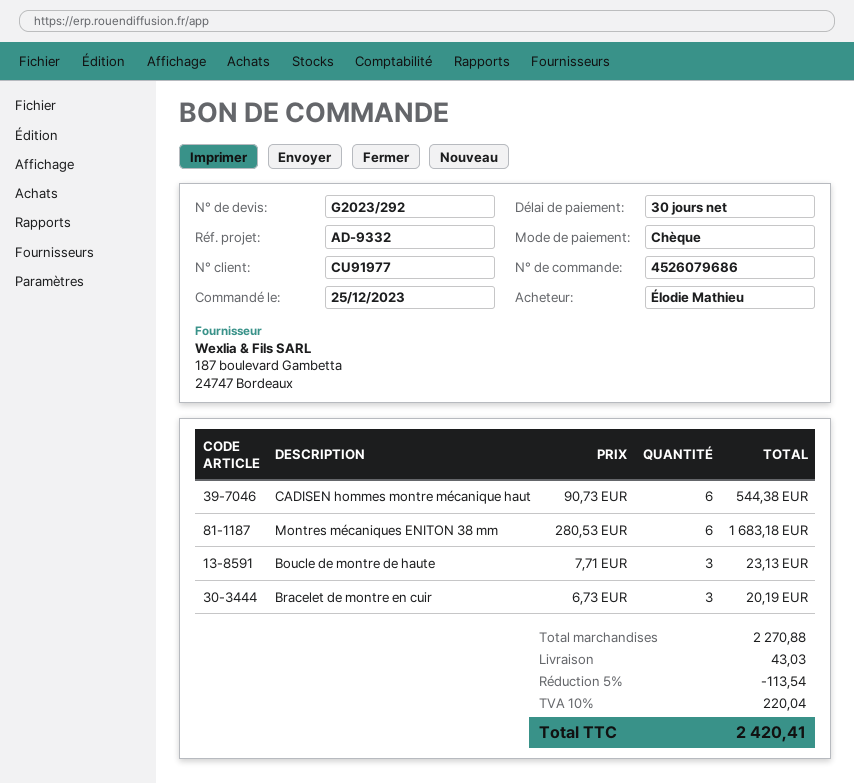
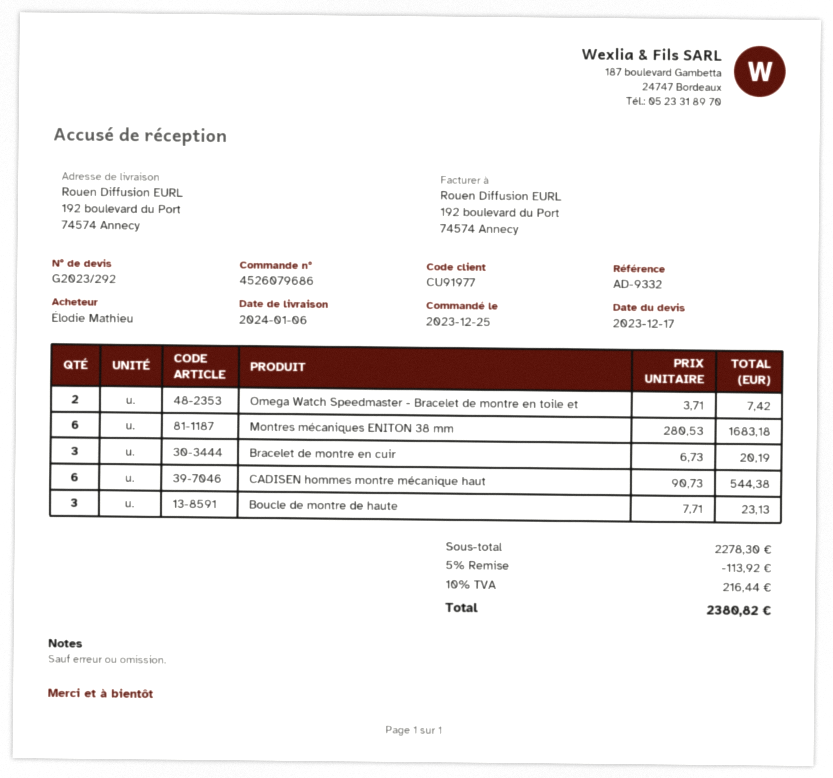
Omega Watch Speedmaster - Bracelet de montre en toile et: none -> 2 x 3.71 = 7.42
subtotal: 2270.88 -> 2278.30
discount: 5% = 113.54 -> 5% = 113.92
shipping: 43.03 -> none
tax: 10% = 220.04 -> 10% = 216.44
total: 2420.41 -> 2380.82

